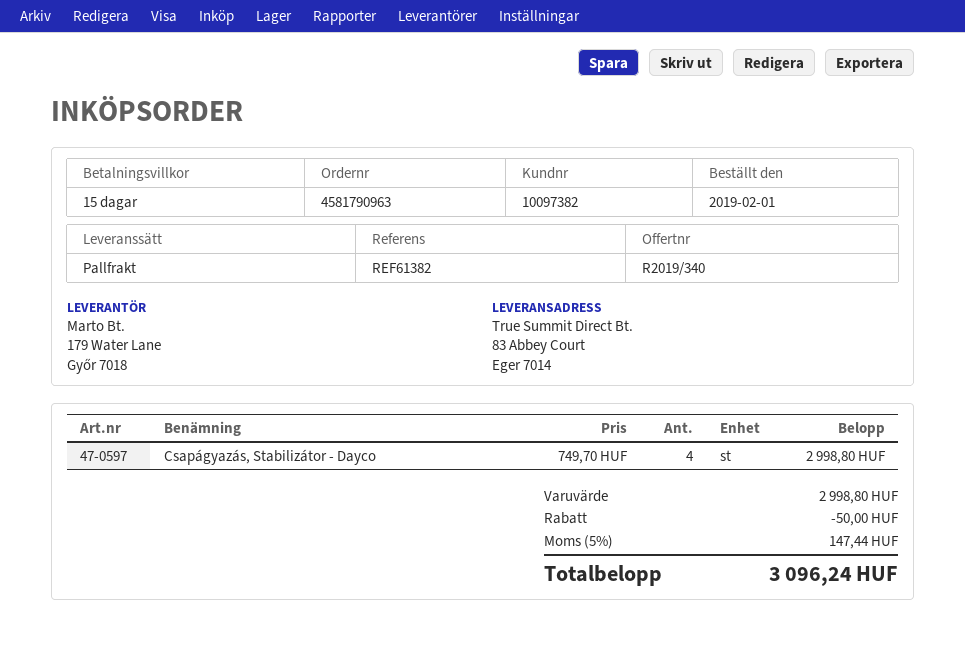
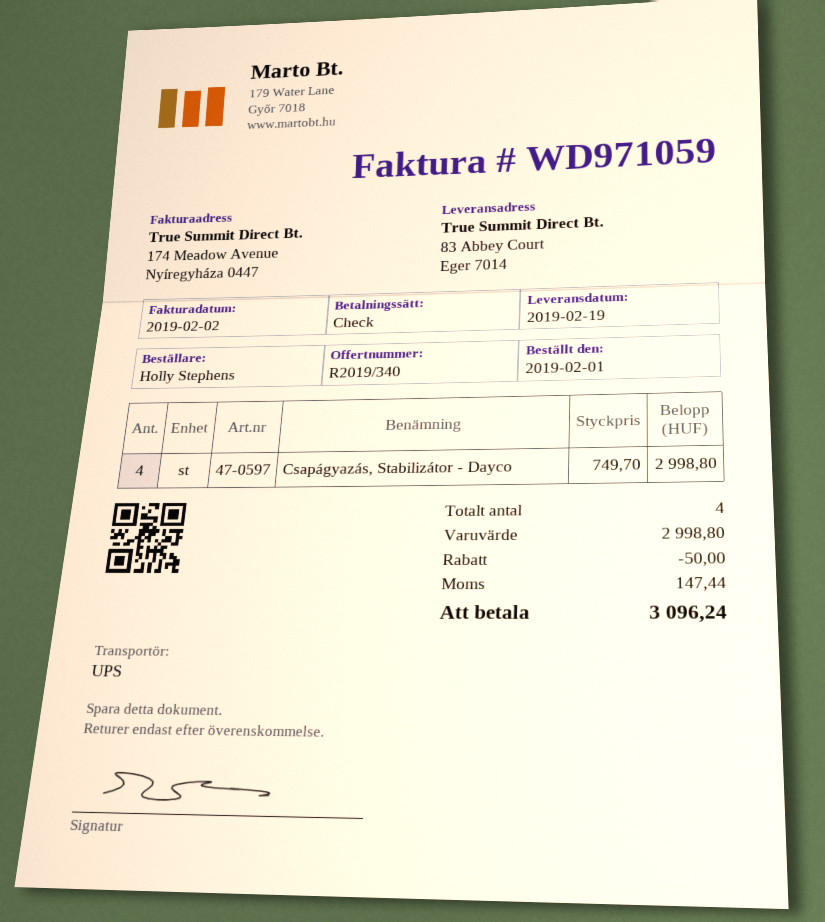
shipping method: pallet freight -> UPS

